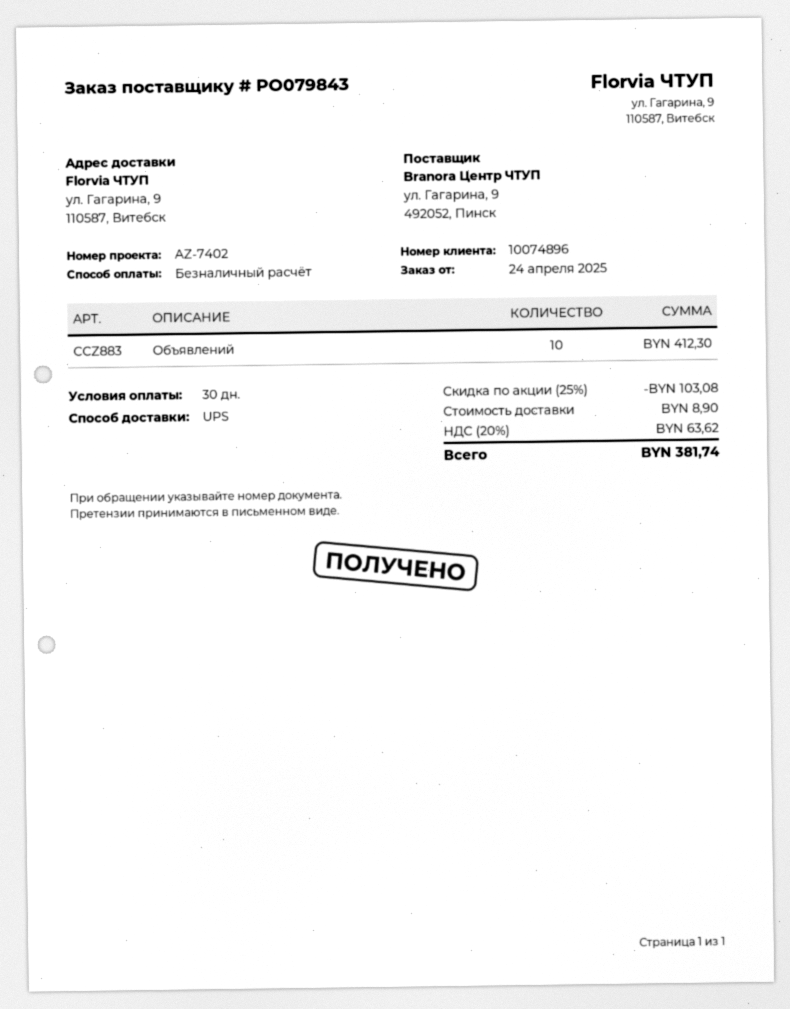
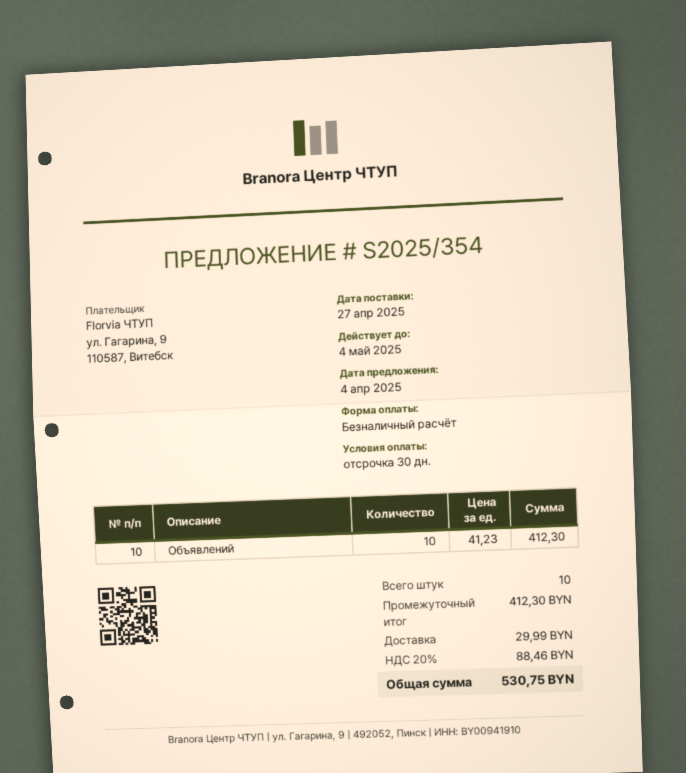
discount: 25% = 103.08 -> none
shipping: 8.90 -> 29.99
tax: 20% = 63.62 -> 20% = 88.46
total: 381.74 -> 530.75

